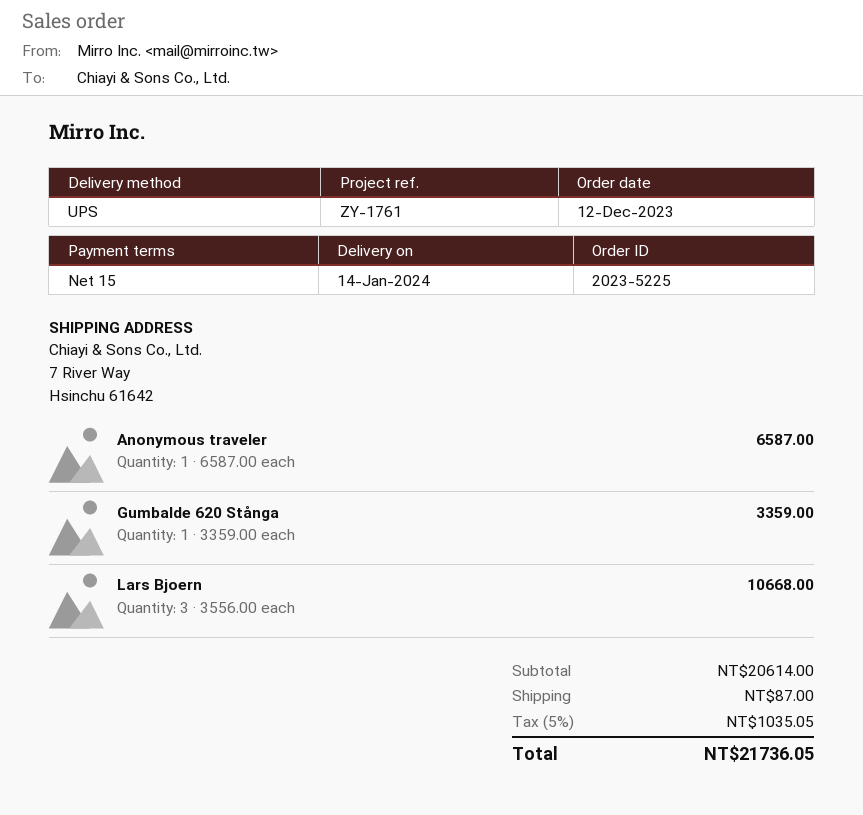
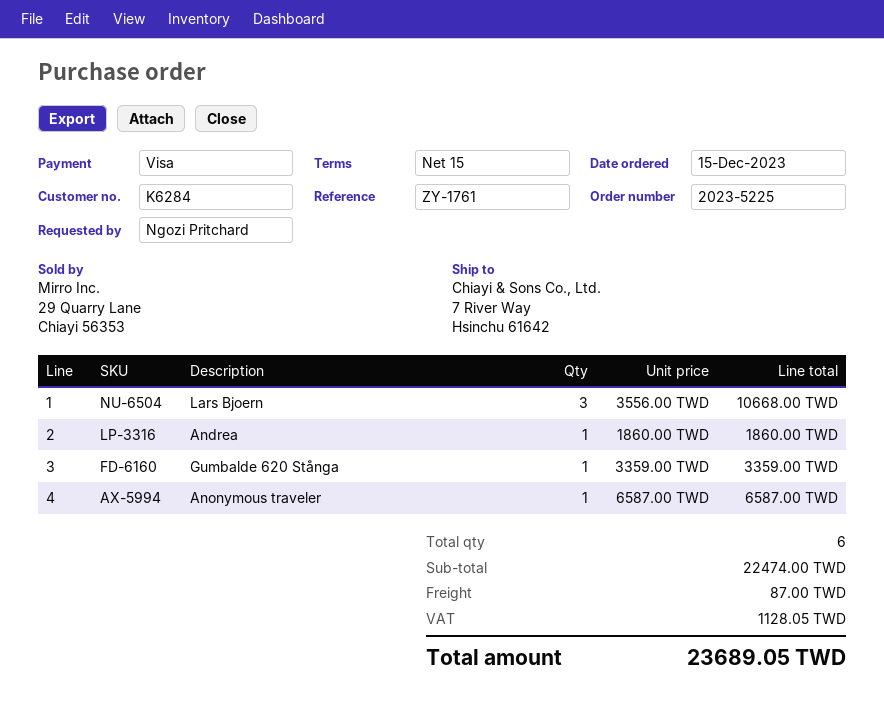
order date: 2023-12-12 -> 2023-12-15
Andrea: none -> 1 x 1860.00 = 1860.00
subtotal: 20614.00 -> 22474.00
tax: 1035.05 -> 1128.05
total: 21736.05 -> 23689.05

